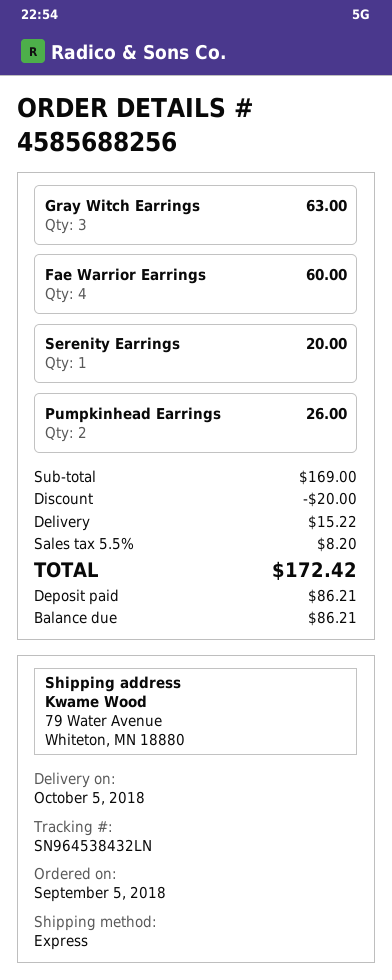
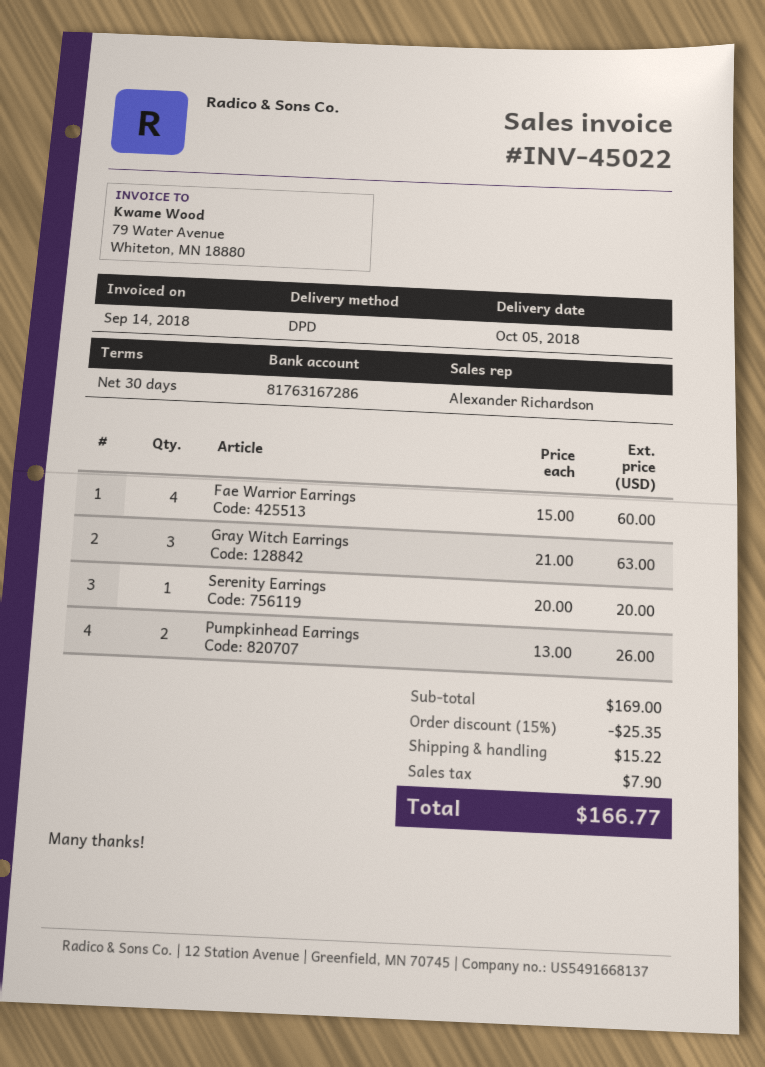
shipping method: express -> DPD
discount: 20.00 -> 25.35
tax: 8.20 -> 7.90
total: 172.42 -> 166.77

